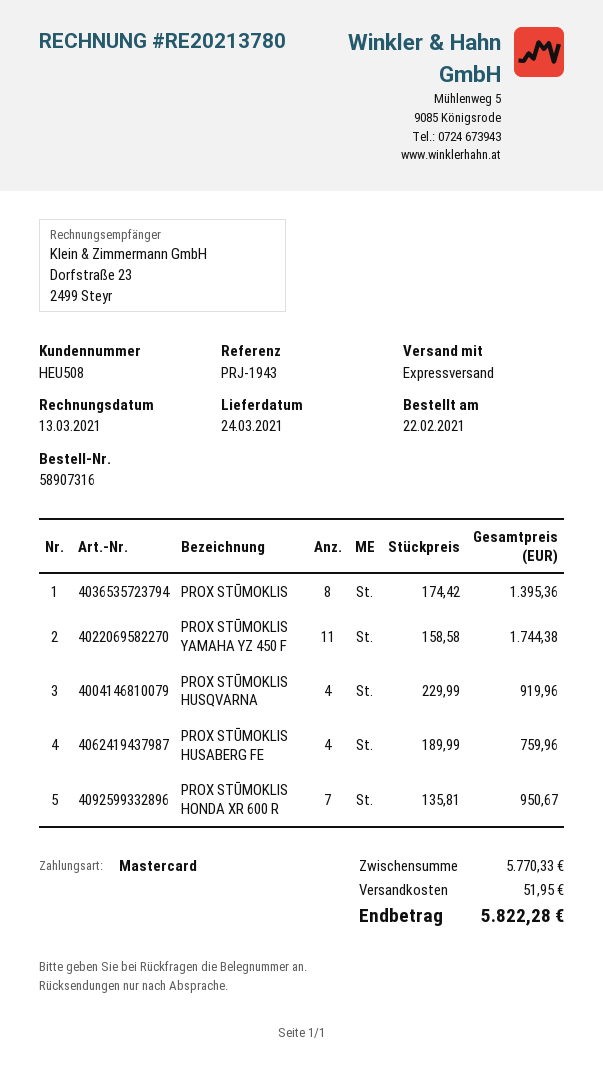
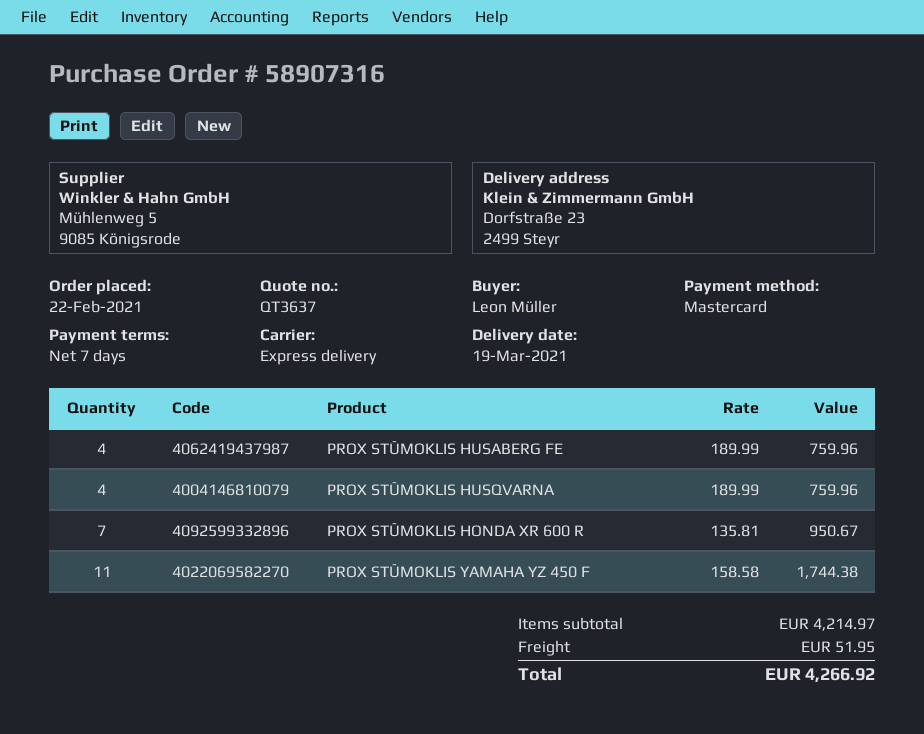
delivery date: 2021-03-24 -> 2021-03-19
PROX STŪMOKLIS: 8 x 174.42 = 1395.36 -> none
PROX STŪMOKLIS HUSQVARNA: 4 x 229.99 = 919.96 -> 4 x 189.99 = 759.96
subtotal: 5770.33 -> 4214.97
total: 5822.28 -> 4266.92

